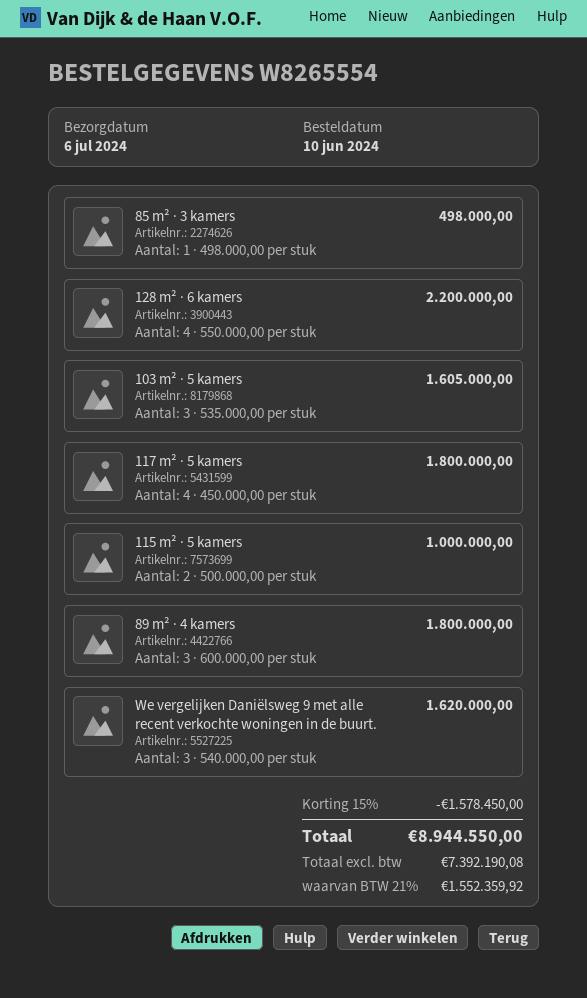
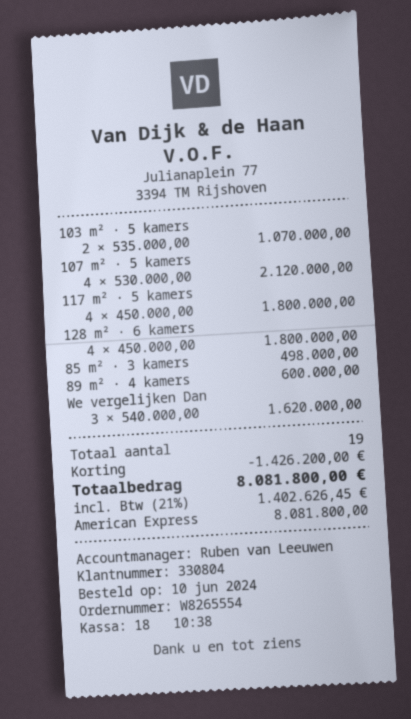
128 m² · 6 kamers: 4 x 550000.00 = 2200000.00 -> 4 x 450000.00 = 1800000.00
103 m² · 5 kamers: 3 x 535000.00 = 1605000.00 -> 2 x 535000.00 = 1070000.00
115 m² · 5 kamers: 2 x 500000.00 = 1000000.00 -> none
89 m² · 4 kamers: 3 x 600000.00 = 1800000.00 -> 1 x 600000.00 = 600000.00
107 m² · 5 kamers: none -> 4 x 530000.00 = 2120000.00
discount: 1578450.00 -> 1426200.00
tax: 21% = 1552359.92 -> 21% = 1402626.45
total: 8944550.00 -> 8081800.00

